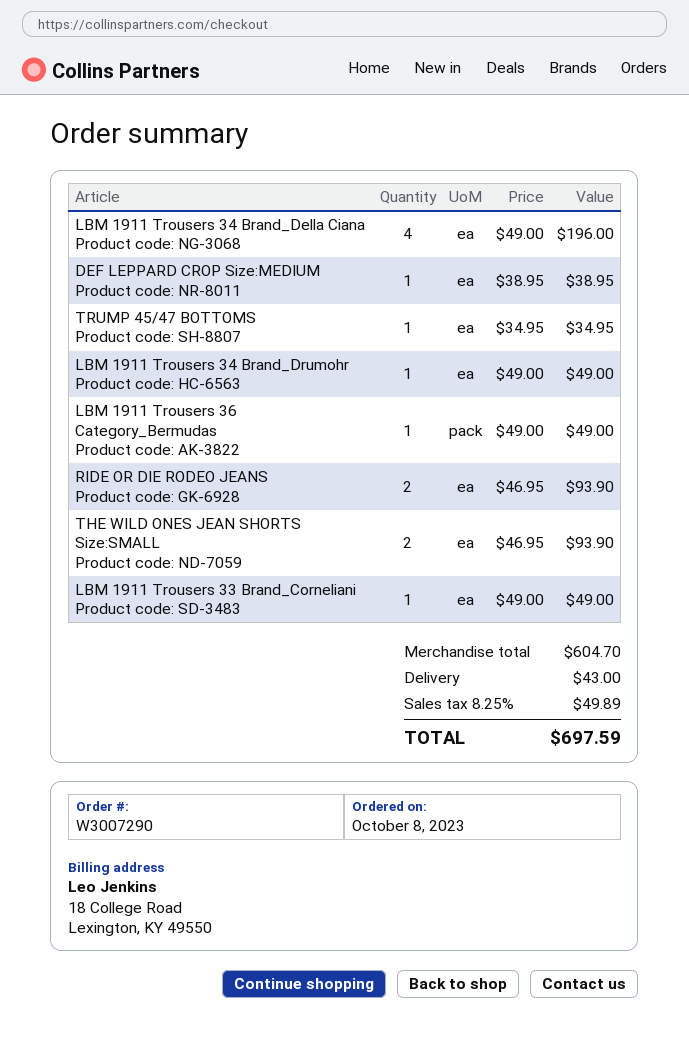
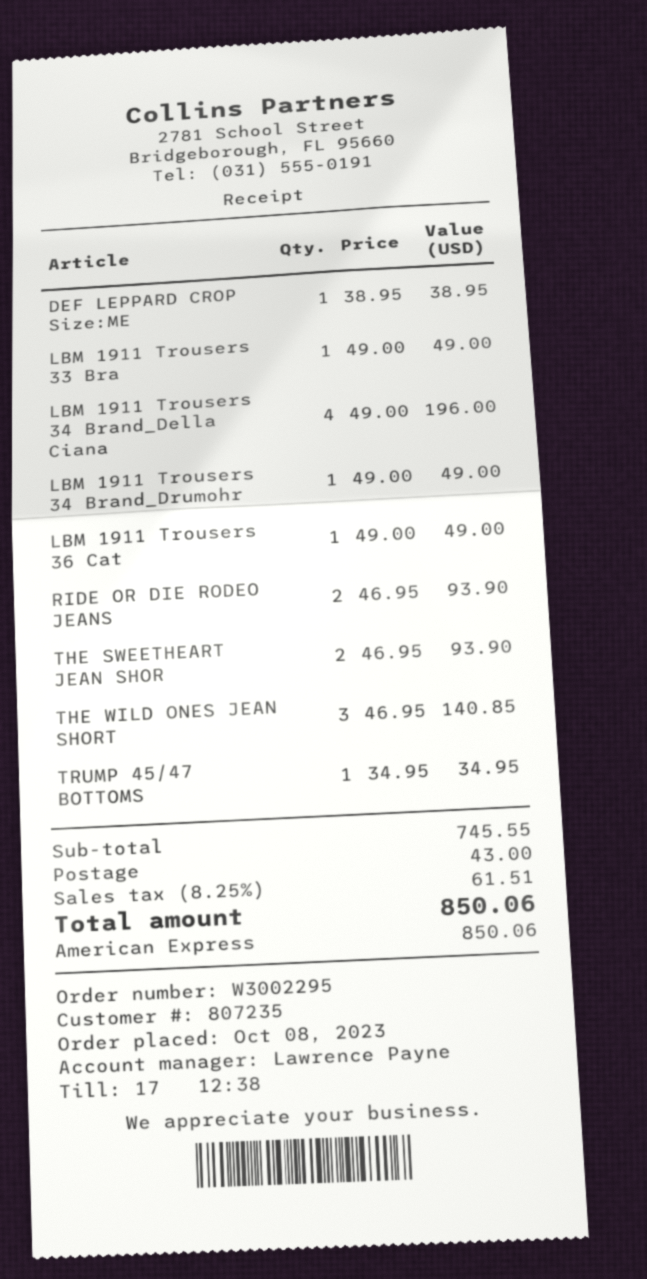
order number: W3007290 -> W3002295
THE WILD ONES JEAN SHORTS Size:SMALL: 2 x 46.95 = 93.90 -> 3 x 46.95 = 140.85
THE SWEETHEART JEAN SHOR: none -> 2 x 46.95 = 93.90
subtotal: 604.70 -> 745.55
tax: 8.25% = 49.89 -> 8.25% = 61.51
total: 697.59 -> 850.06

